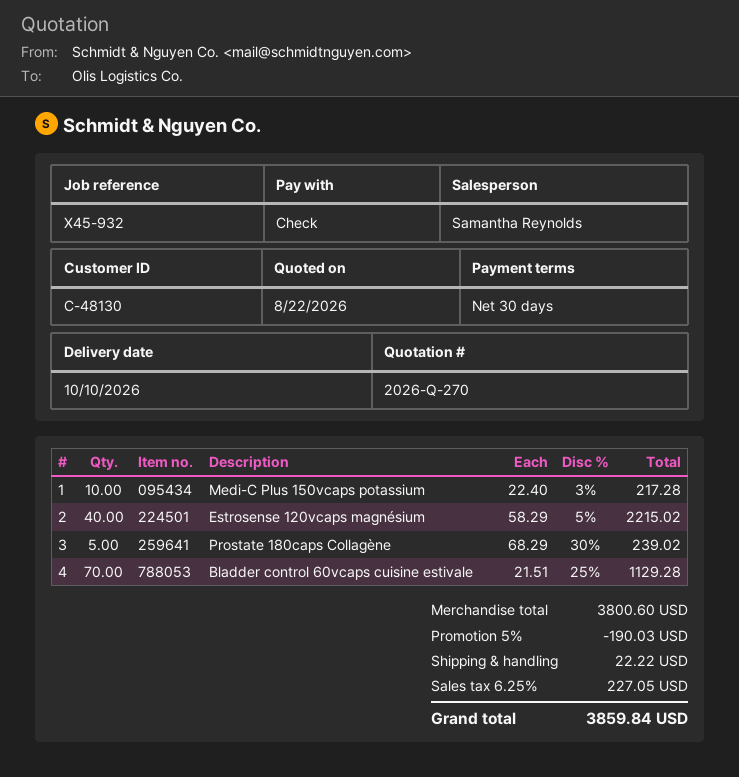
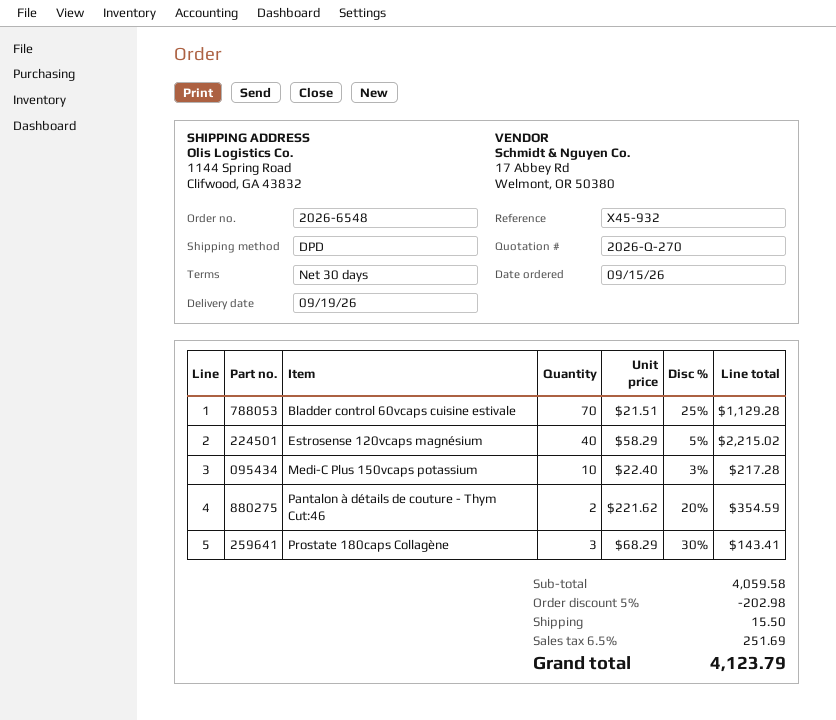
delivery date: 2026-10-10 -> 2026-09-19
Prostate 180caps Collagène: 5 x 68.29 - 30% = 239.02 -> 3 x 68.29 - 30% = 143.41
Pantalon à détails de couture - Thym Cut:46: none -> 2 x 221.62 - 20% = 354.59
subtotal: 3800.60 -> 4059.58
discount: 5% = 190.03 -> 5% = 202.98
shipping: 22.22 -> 15.50
tax: 6.25% = 227.05 -> 6.5% = 251.69
total: 3859.84 -> 4123.79

